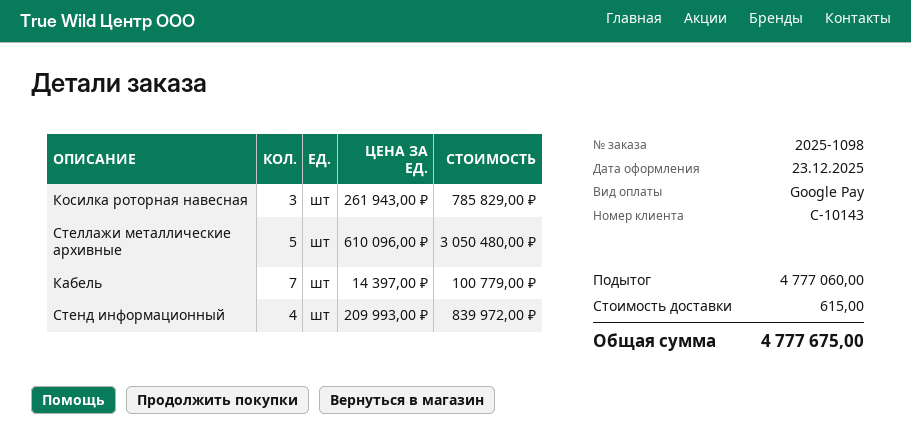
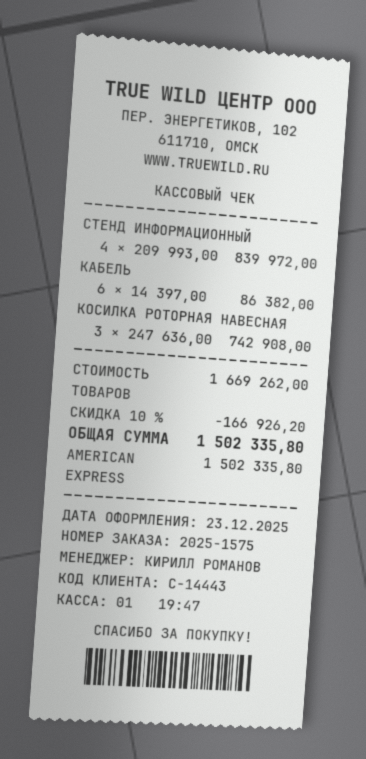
order number: 2025-1098 -> 2025-1575
customer number: C-10143 -> C-14443
payment method: Google Pay -> American Express
Косилка роторная навесная: 3 x 261943.00 = 785829.00 -> 3 x 247636.00 = 742908.00
Стеллажи металлические архивные: 5 x 610096.00 = 3050480.00 -> none
Кабель: 7 x 14397.00 = 100779.00 -> 6 x 14397.00 = 86382.00
subtotal: 4777060.00 -> 1669262.00
discount: none -> 10% = 166926.20
shipping: 615.00 -> none
total: 4777675.00 -> 1502335.80

